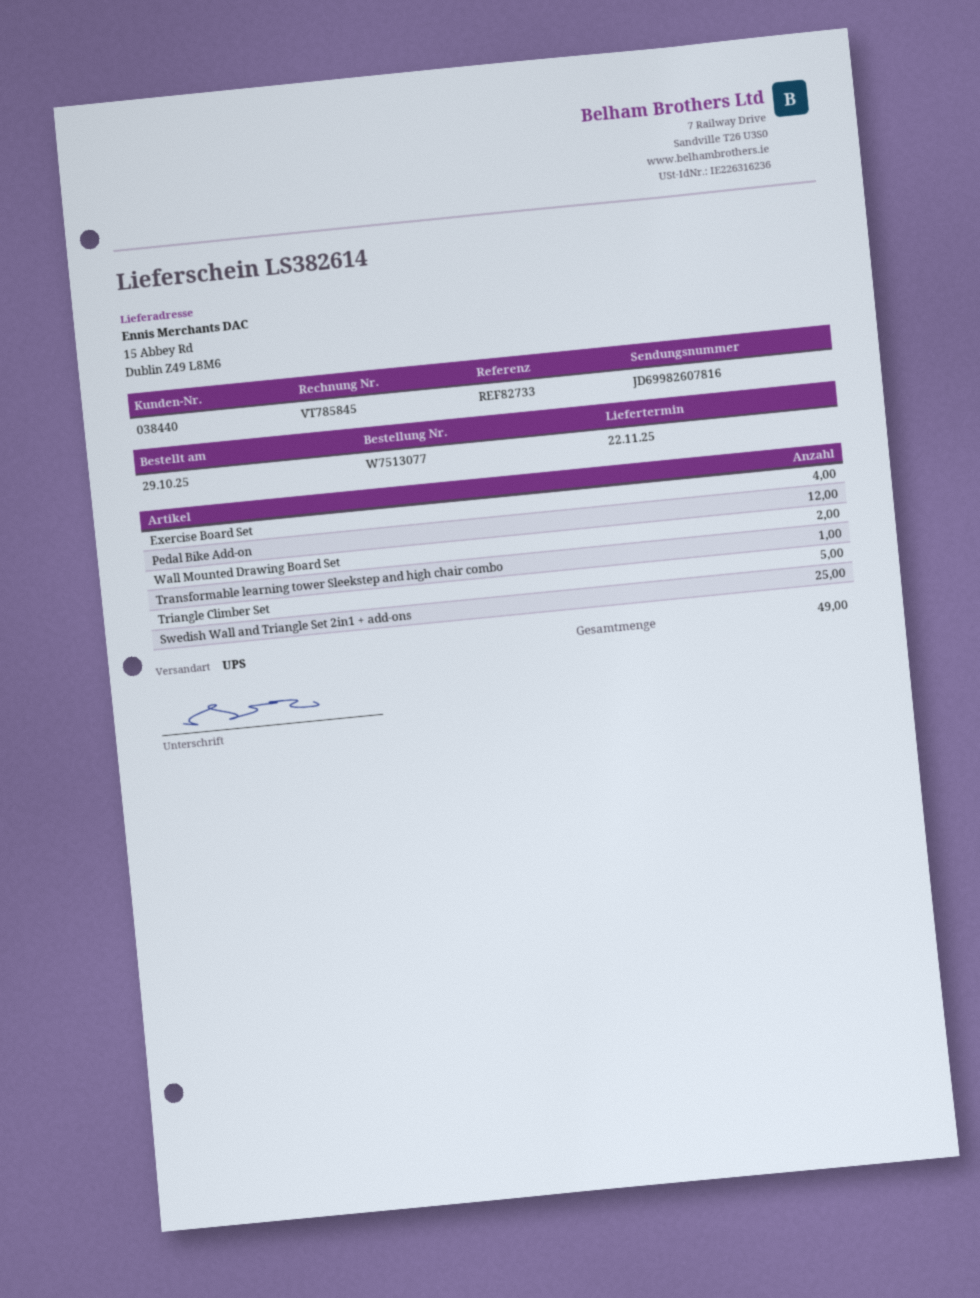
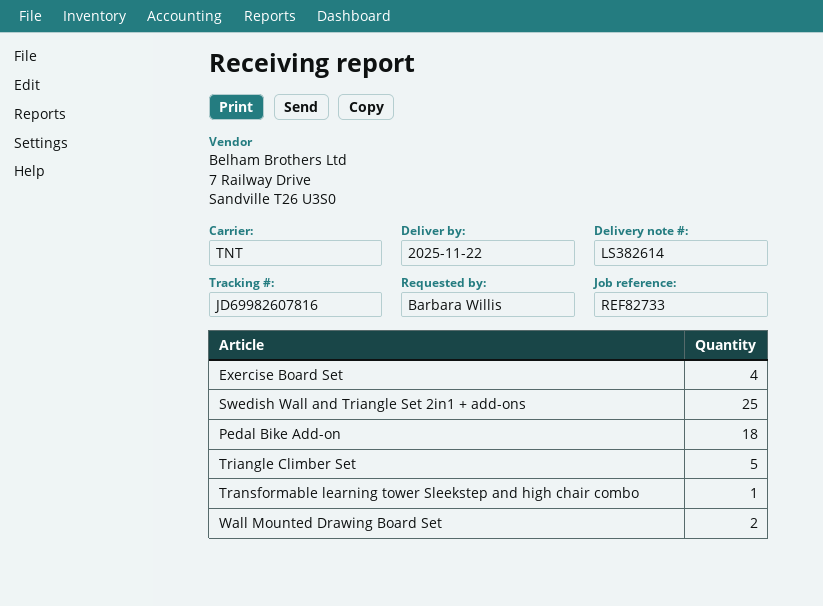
shipping method: UPS -> TNT
Pedal Bike Add-on: 12 -> 18

